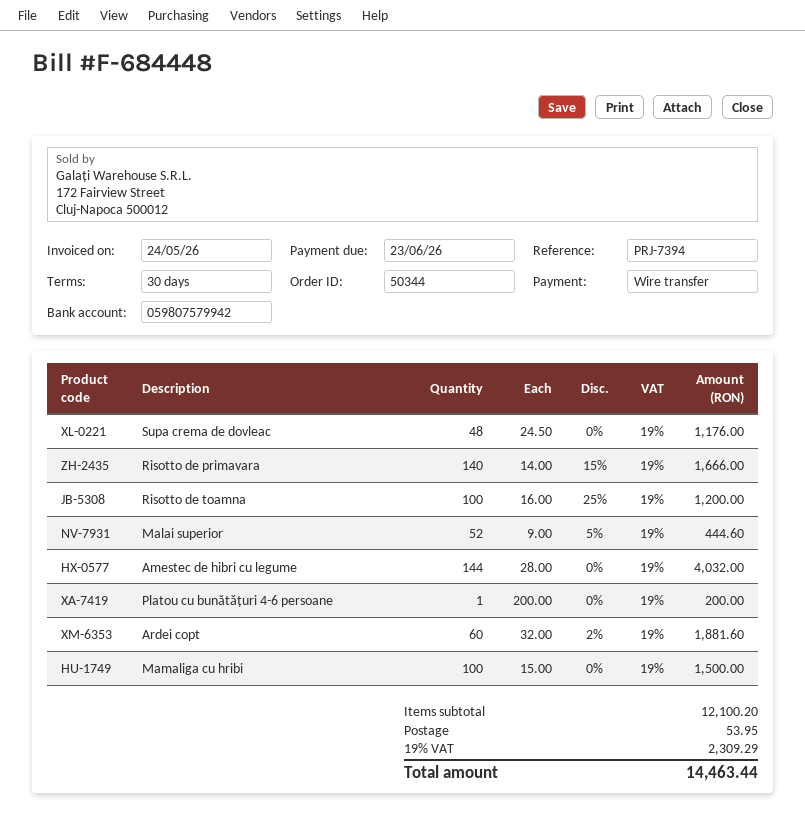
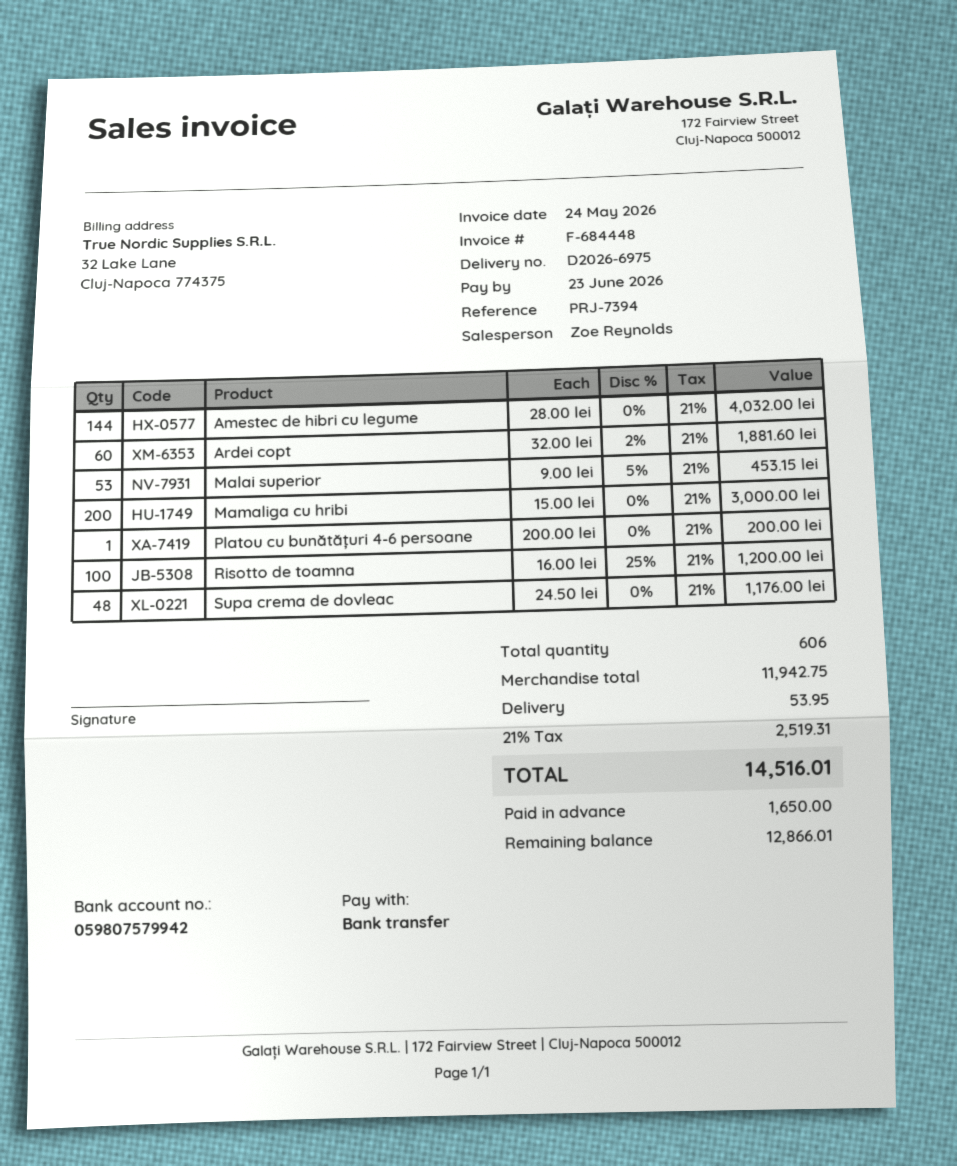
Risotto de primavara: 140 x 14.00 - 15% = 1666.00 -> none
Malai superior: 52 x 9.00 - 5% = 444.60 -> 53 x 9.00 - 5% = 453.15
Mamaliga cu hribi: 100 x 15.00 = 1500.00 -> 200 x 15.00 = 3000.00
subtotal: 12100.20 -> 11942.75
tax: 19% = 2309.29 -> 21% = 2519.31
total: 14463.44 -> 14516.01

